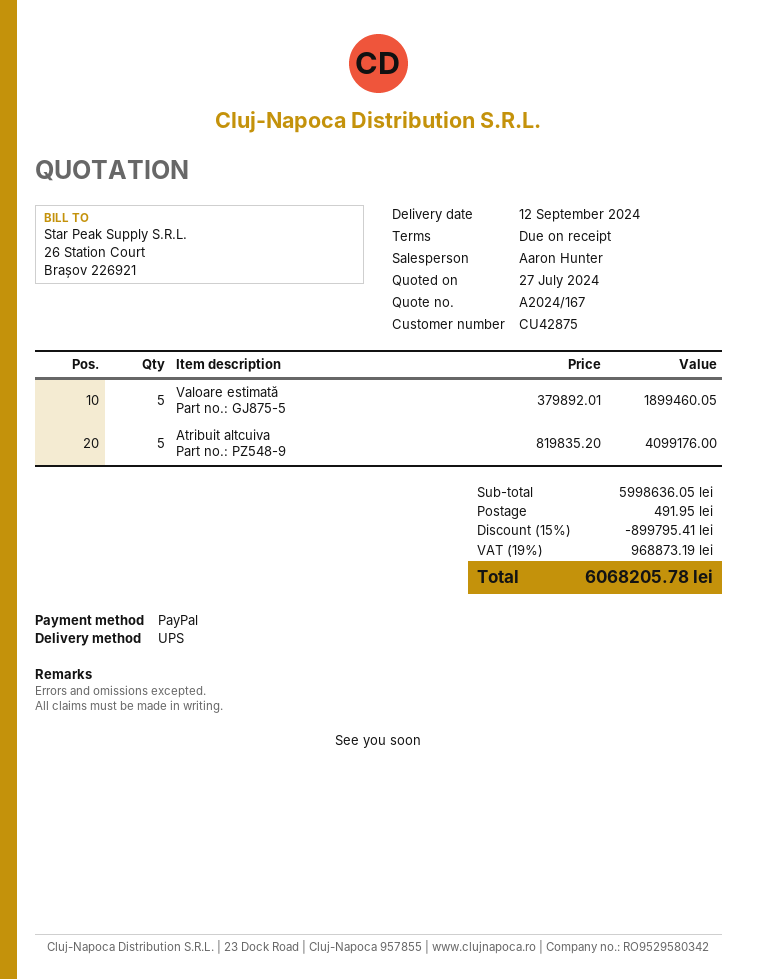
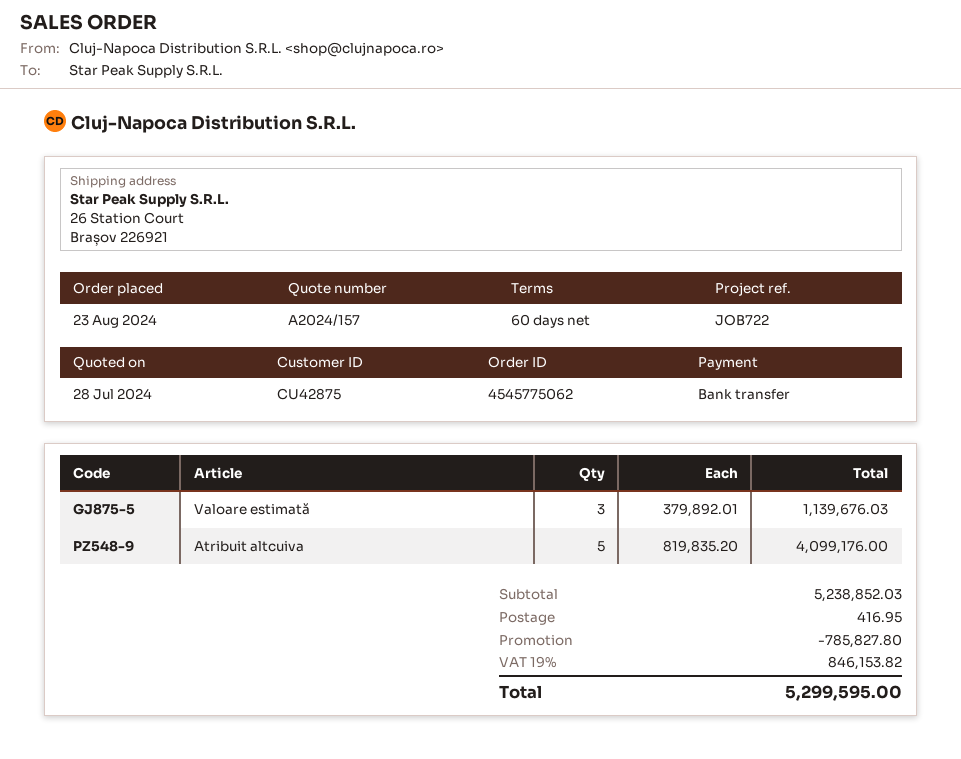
quote number: A2024/167 -> A2024/157
quote date: 2024-07-27 -> 2024-07-28
payment terms: on receipt -> 60 days
payment method: PayPal -> bank transfer
Valoare estimată: 5 x 379892.01 = 1899460.05 -> 3 x 379892.01 = 1139676.03
subtotal: 5998636.05 -> 5238852.03
discount: 899795.41 -> 785827.80
shipping: 491.95 -> 416.95
tax: 19% = 968873.19 -> 19% = 846153.82
total: 6068205.78 -> 5299595.00

